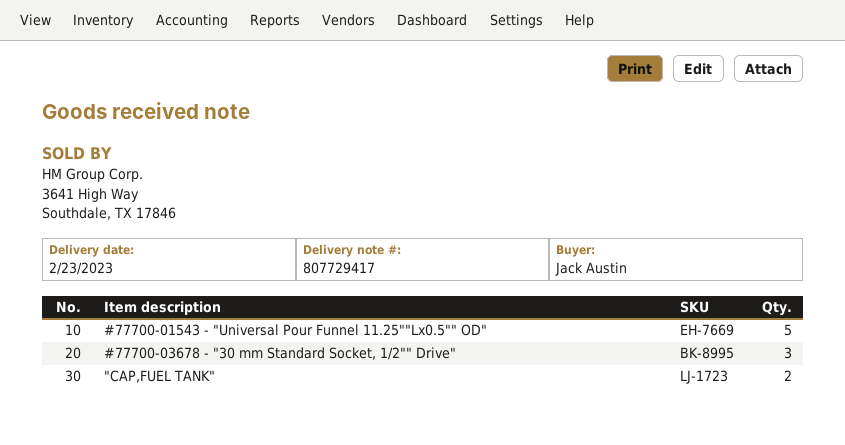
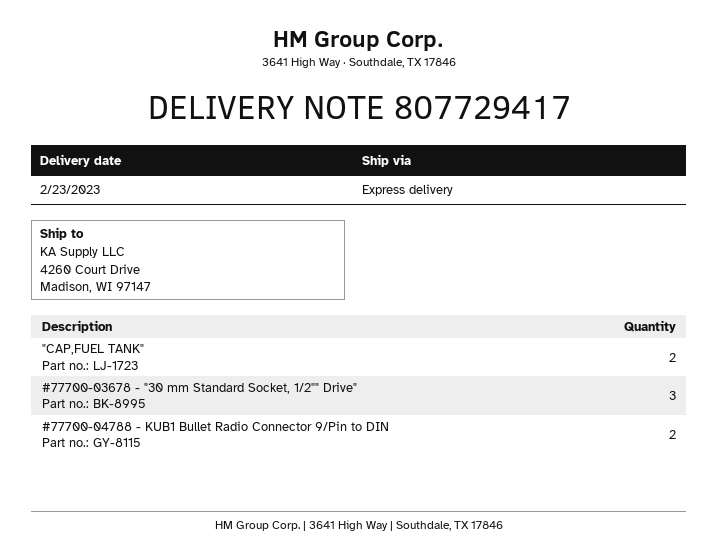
#77700-01543 - "Universal Pour Funnel 11.25""Lx0.5"" OD": 5 -> none
#77700-04788 - KUB1 Bullet Radio Connector 9/Pin to DIN: none -> 2

